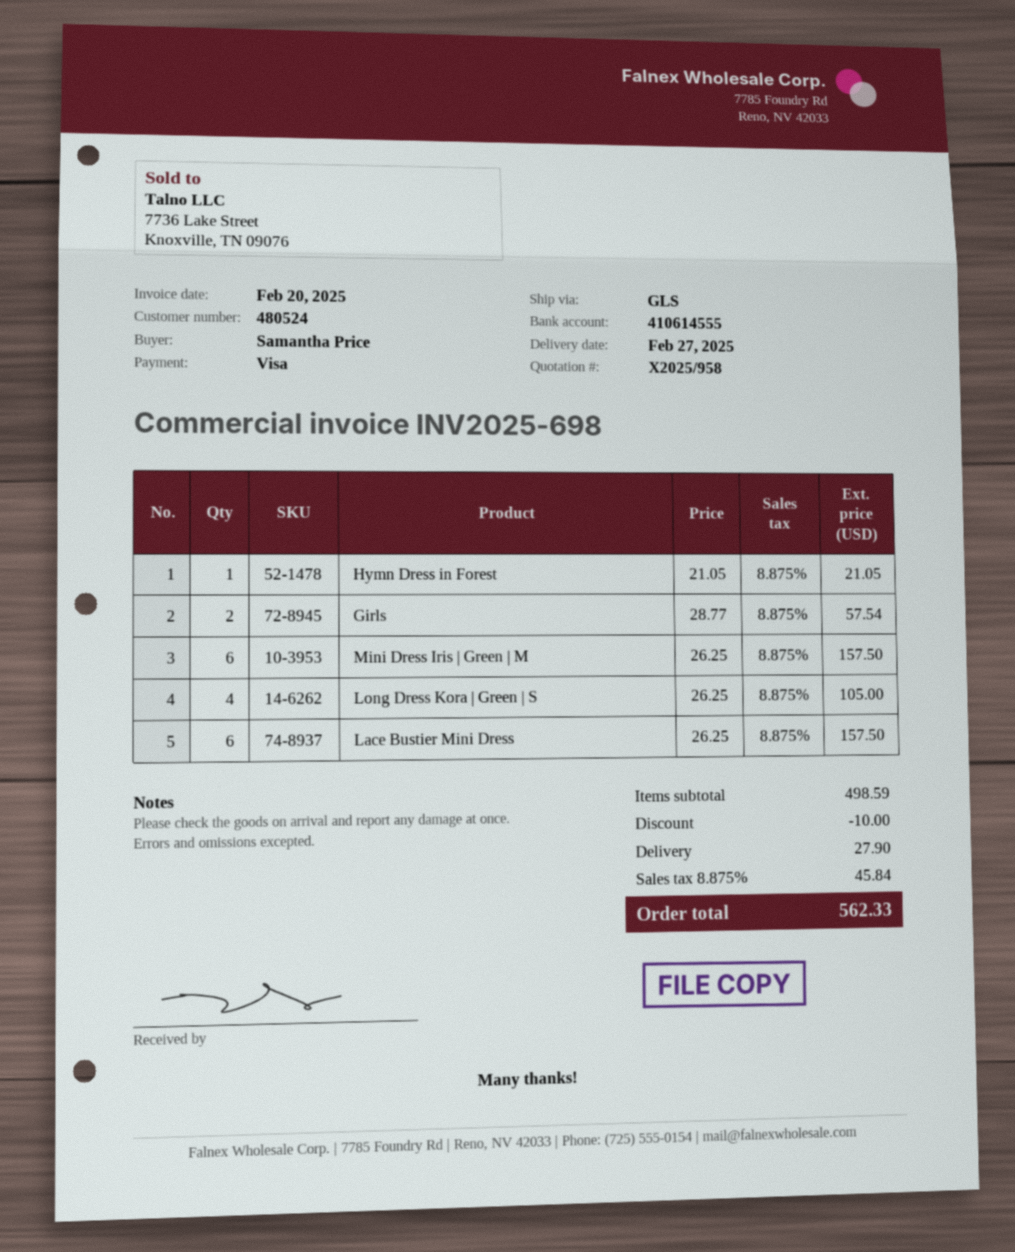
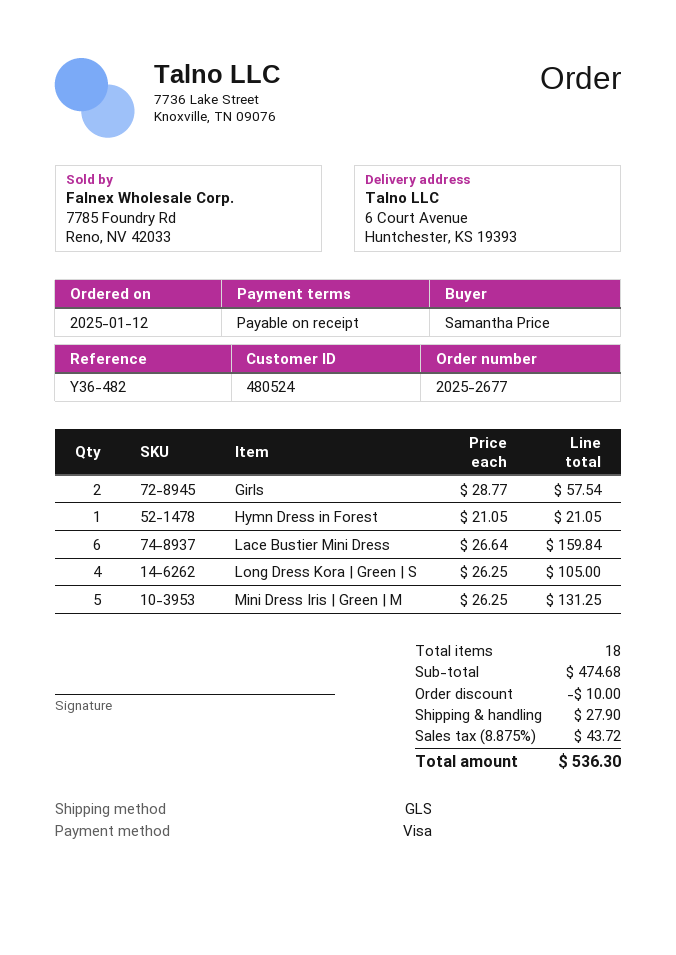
Mini Dress Iris | Green | M: 6 x 26.25 = 157.50 -> 5 x 26.25 = 131.25
Lace Bustier Mini Dress: 6 x 26.25 = 157.50 -> 6 x 26.64 = 159.84
subtotal: 498.59 -> 474.68
tax: 8.875% = 45.84 -> 8.875% = 43.72
total: 562.33 -> 536.30

